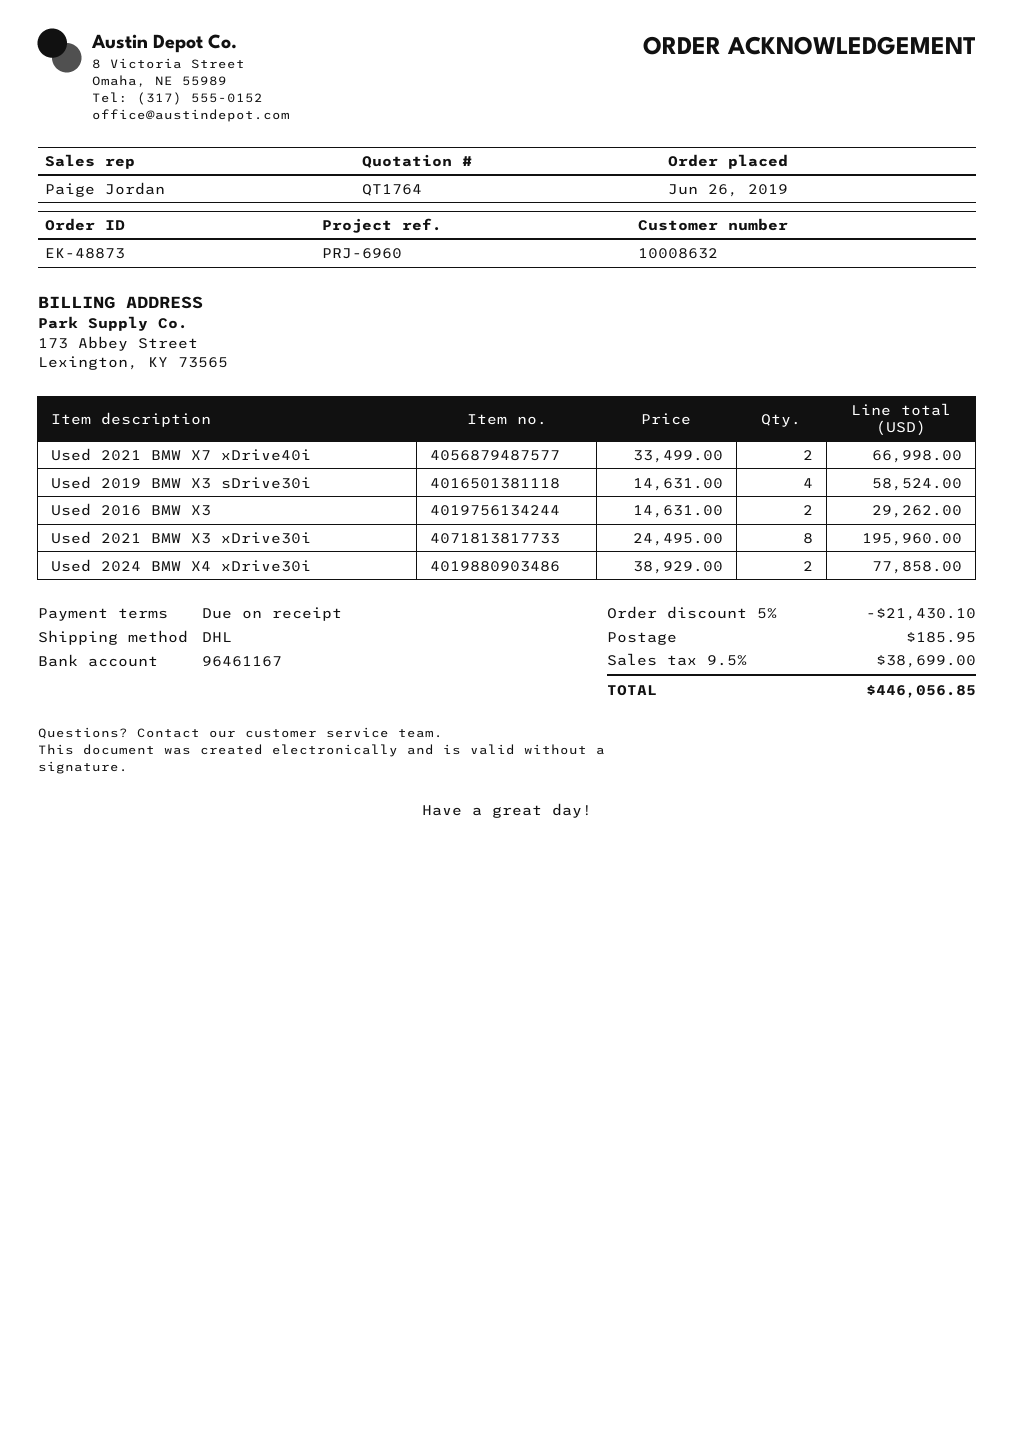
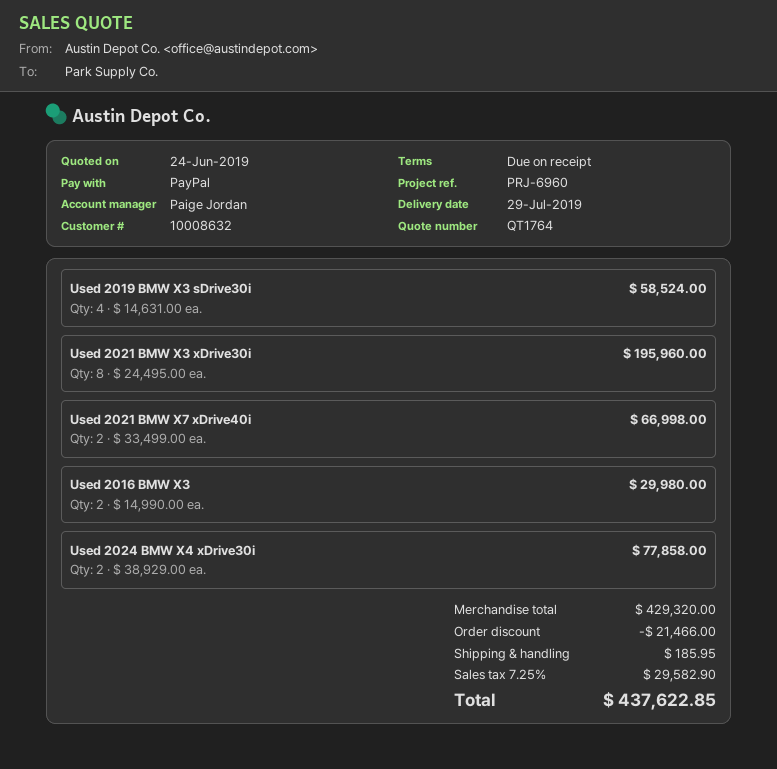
Used 2016 BMW X3: 2 x 14631.00 = 29262.00 -> 2 x 14990.00 = 29980.00
discount: 21430.10 -> 21466.00
tax: 9.5% = 38699.00 -> 7.25% = 29582.90
total: 446056.85 -> 437622.85

